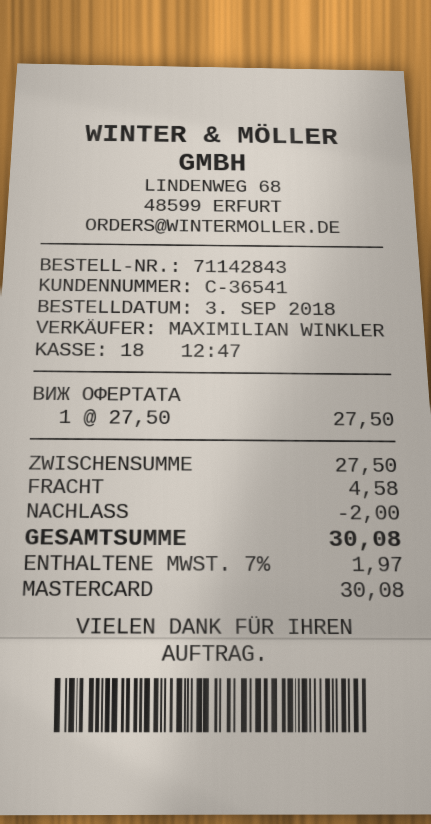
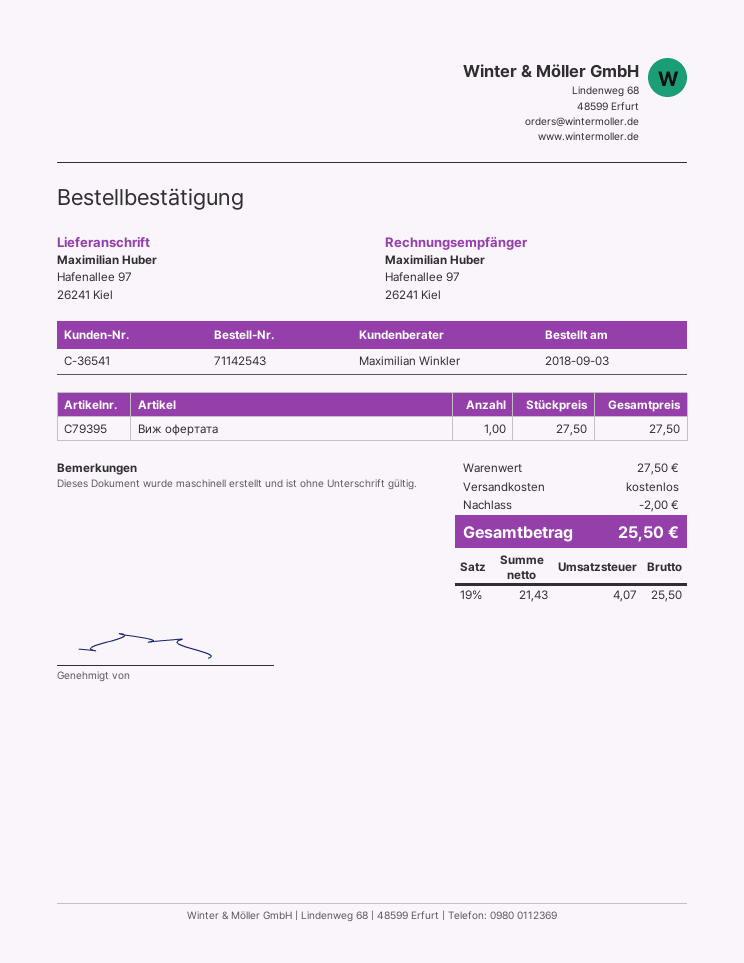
order number: 71142843 -> 71142543
shipping: 4.58 -> 0.00
tax: 7% = 1.97 -> 19% = 4.07
total: 30.08 -> 25.50

